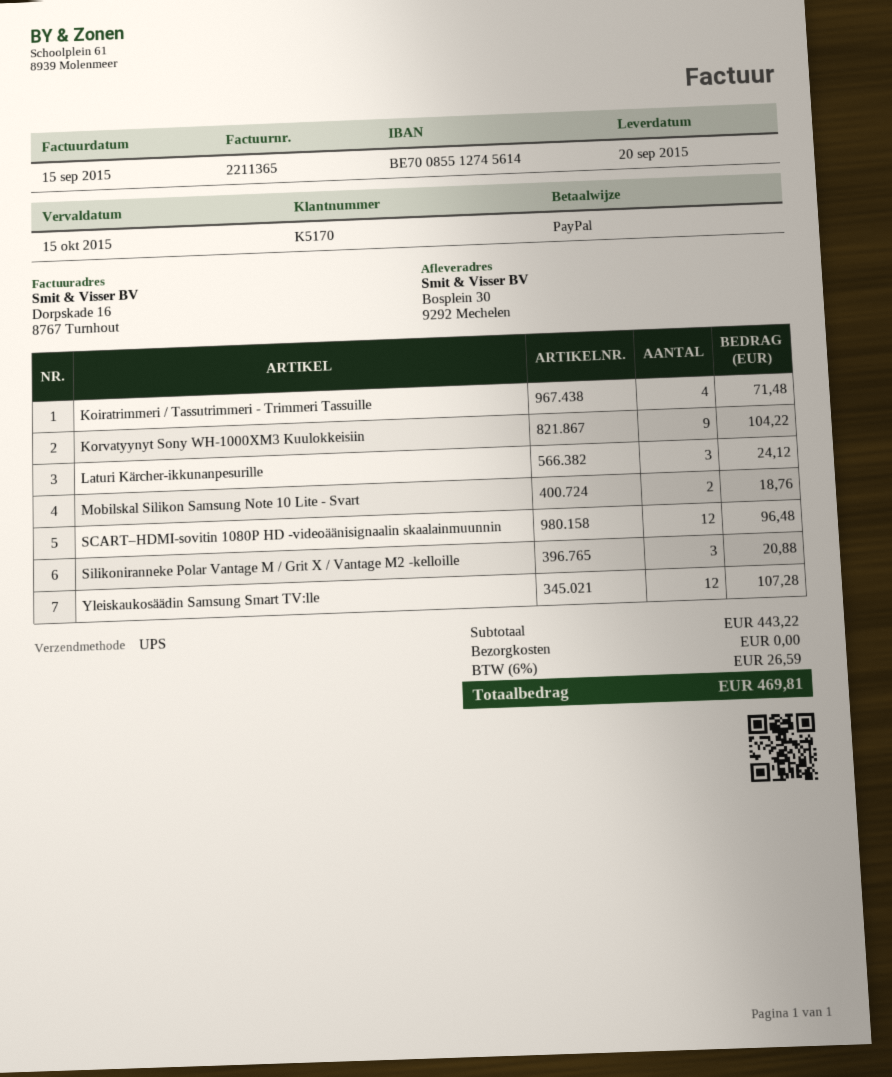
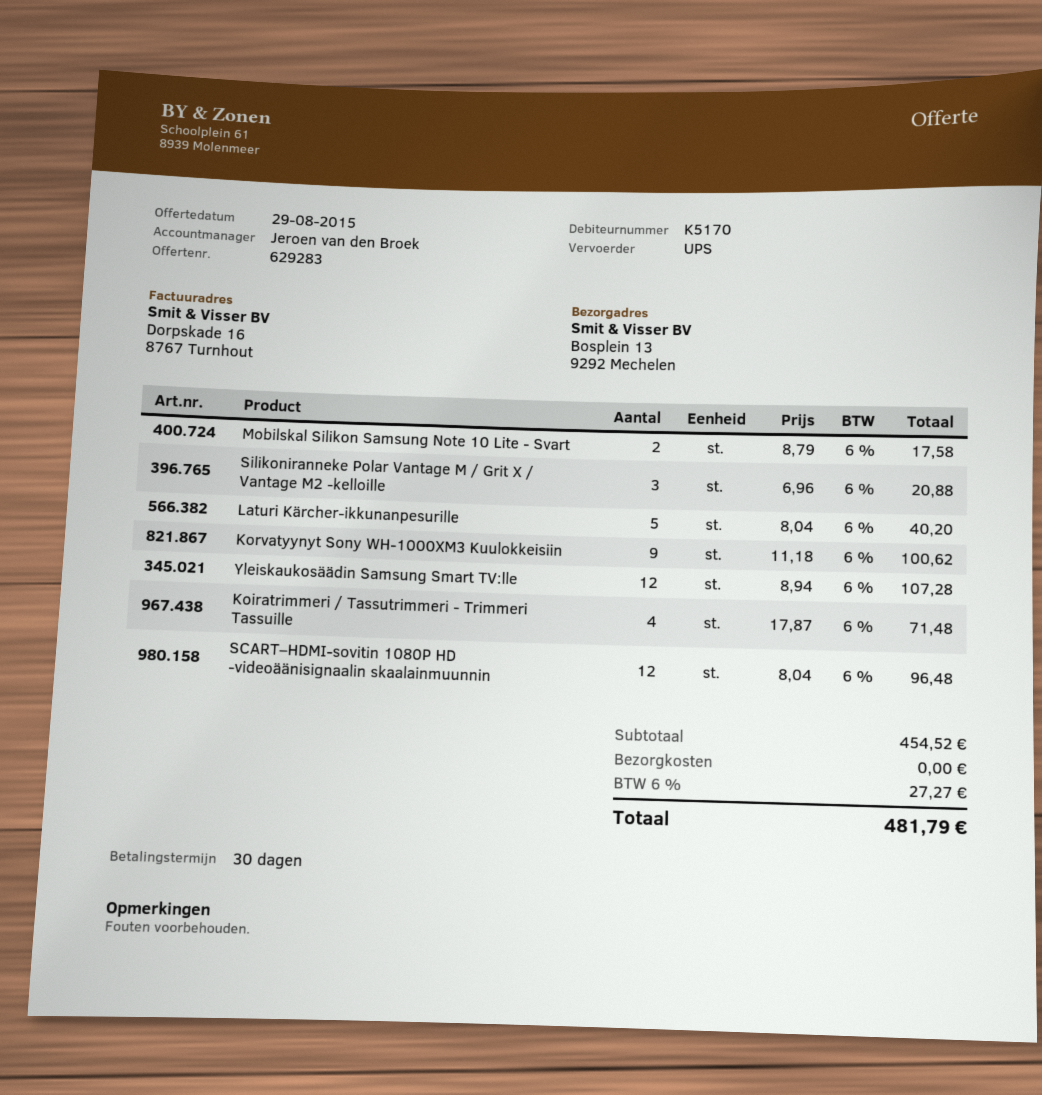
ship to: Bosplein 30, 9292 Mechelen -> Bosplein 13, 9292 Mechelen
Korvatyynyt Sony WH-1000XM3 Kuulokkeisiin: 9 for 104.22 -> 9 for 100.62
Laturi Kärcher-ikkunanpesurille: 3 for 24.12 -> 5 for 40.20
Mobilskal Silikon Samsung Note 10 Lite - Svart: 2 for 18.76 -> 2 for 17.58
subtotal: 443.22 -> 454.52
tax: 6% = 26.59 -> 6% = 27.27
total: 469.81 -> 481.79

